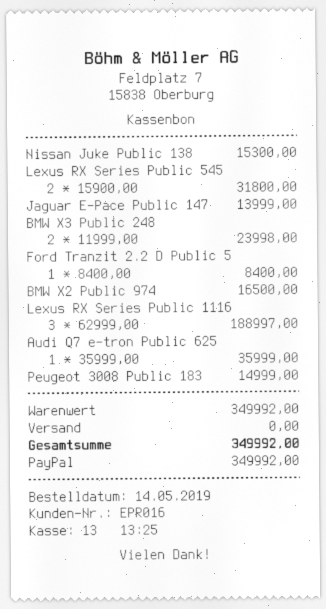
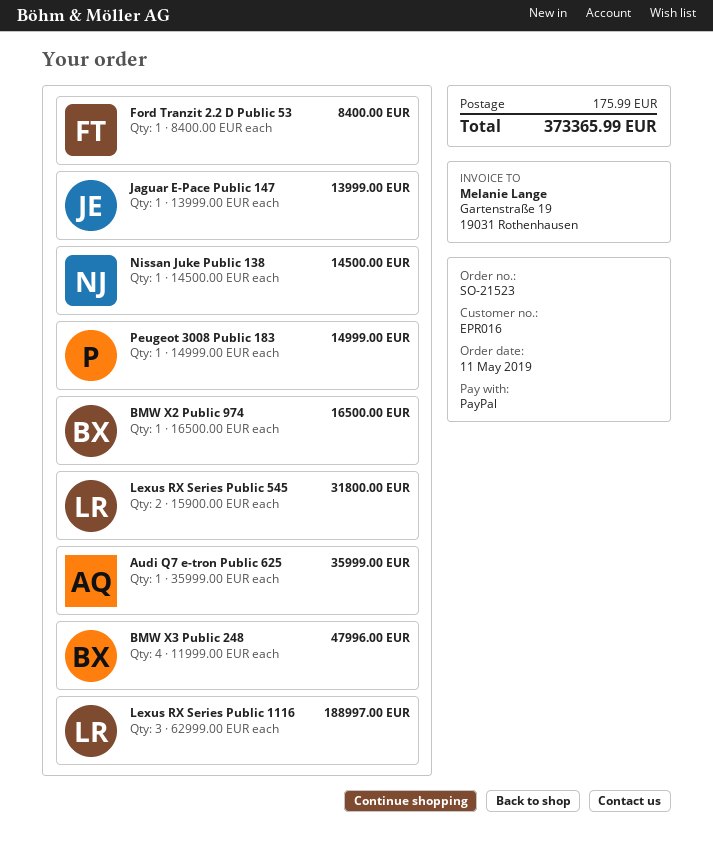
order date: 2019-05-14 -> 2019-05-11
Nissan Juke Public 138: 1 x 15300.00 = 15300.00 -> 1 x 14500.00 = 14500.00
BMW X3 Public 248: 2 x 11999.00 = 23998.00 -> 4 x 11999.00 = 47996.00
shipping: 0.00 -> 175.99
total: 349992.00 -> 373365.99

